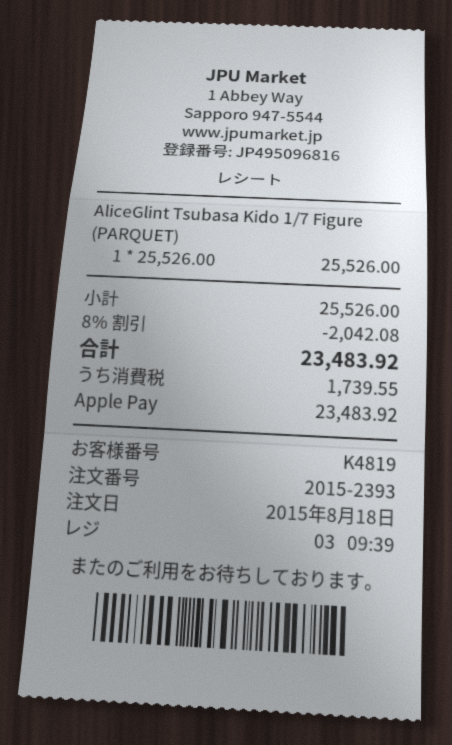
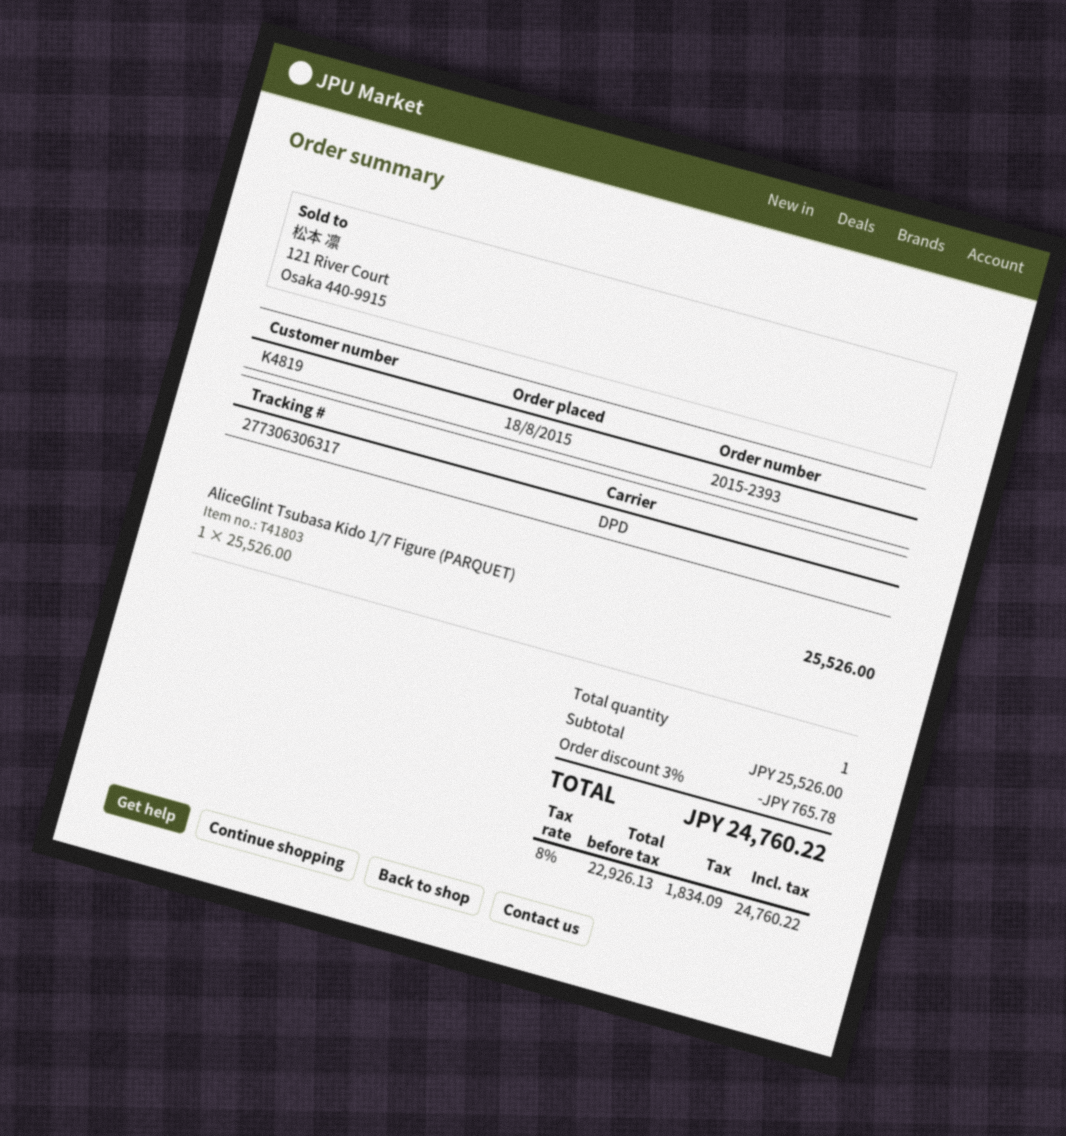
discount: 8% = 2042.08 -> 3% = 765.78
tax: 1739.55 -> 1834.09
total: 23483.92 -> 24760.22

